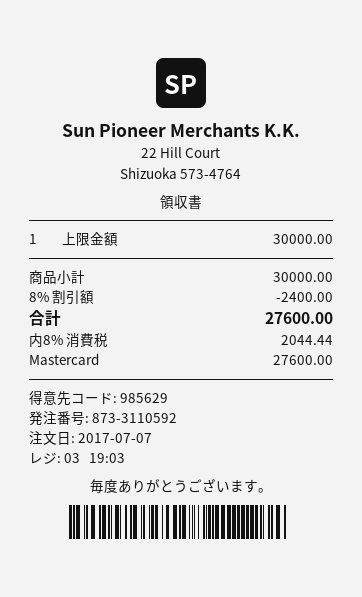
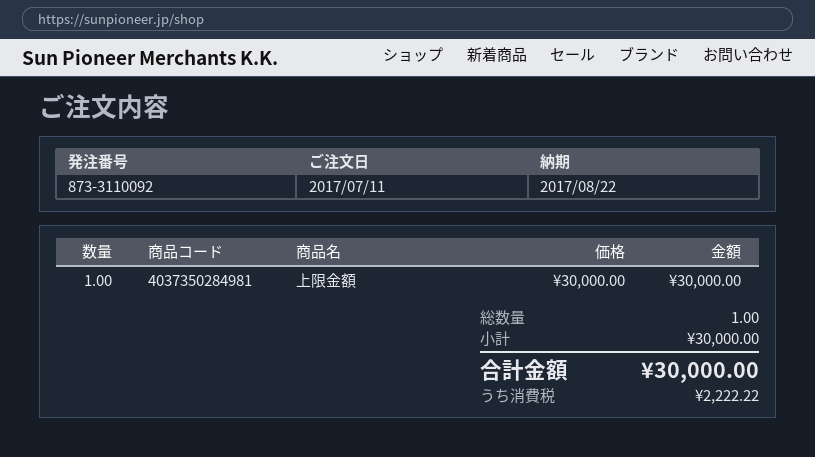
order number: 873-3110592 -> 873-3110092
order date: 2017-07-07 -> 2017-07-11
discount: 8% = 2400.00 -> none
tax: 2044.44 -> 2222.22
total: 27600.00 -> 30000.00

